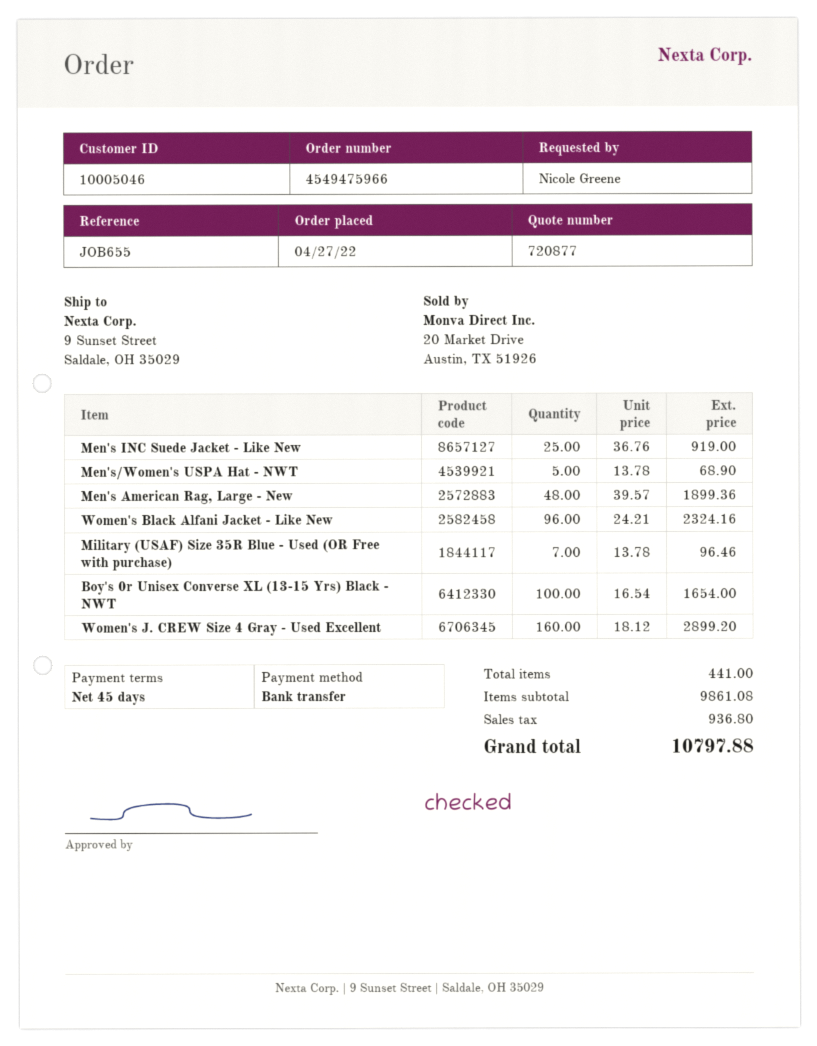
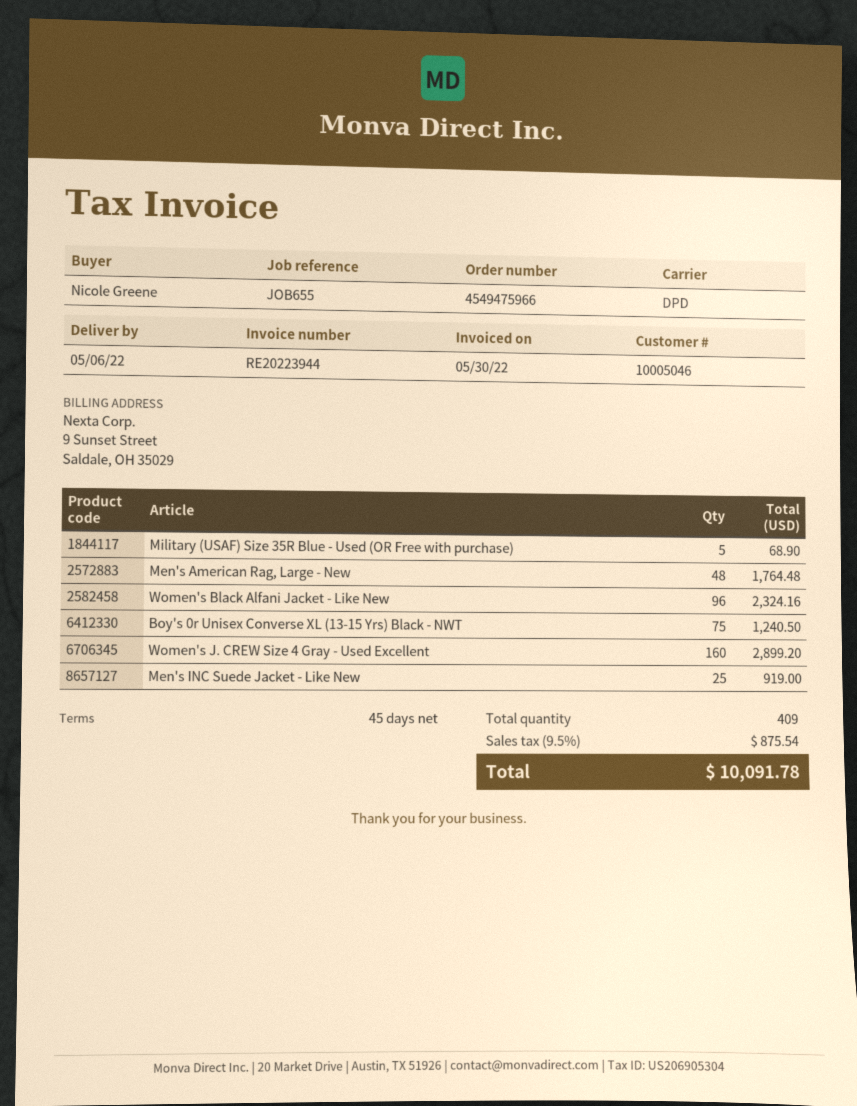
Men's/Women's USPA Hat - NWT: 5 for 68.90 -> none
Men's American Rag, Large - New: 48 for 1899.36 -> 48 for 1764.48
Military (USAF) Size 35R Blue - Used (OR Free with purchase): 7 for 96.46 -> 5 for 68.90
Boy's 0r Unisex Converse XL (13-15 Yrs) Black - NWT: 100 for 1654.00 -> 75 for 1240.50
total quantity: 441 -> 409
tax: 936.80 -> 875.54
total: 10797.88 -> 10091.78

